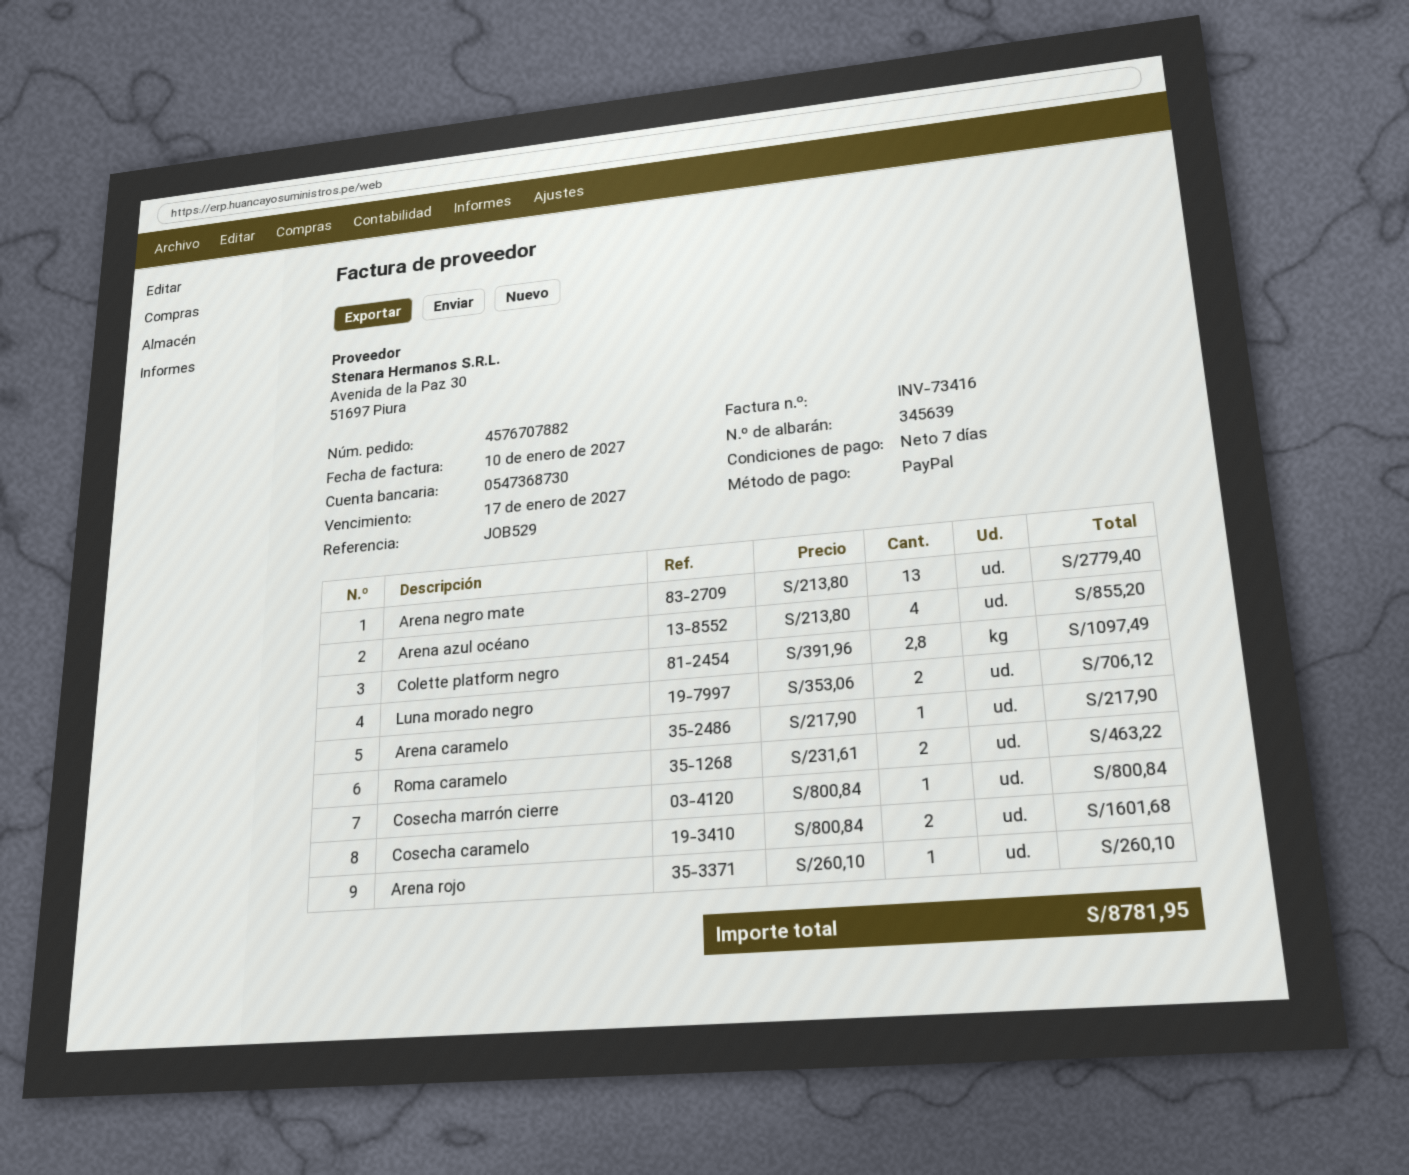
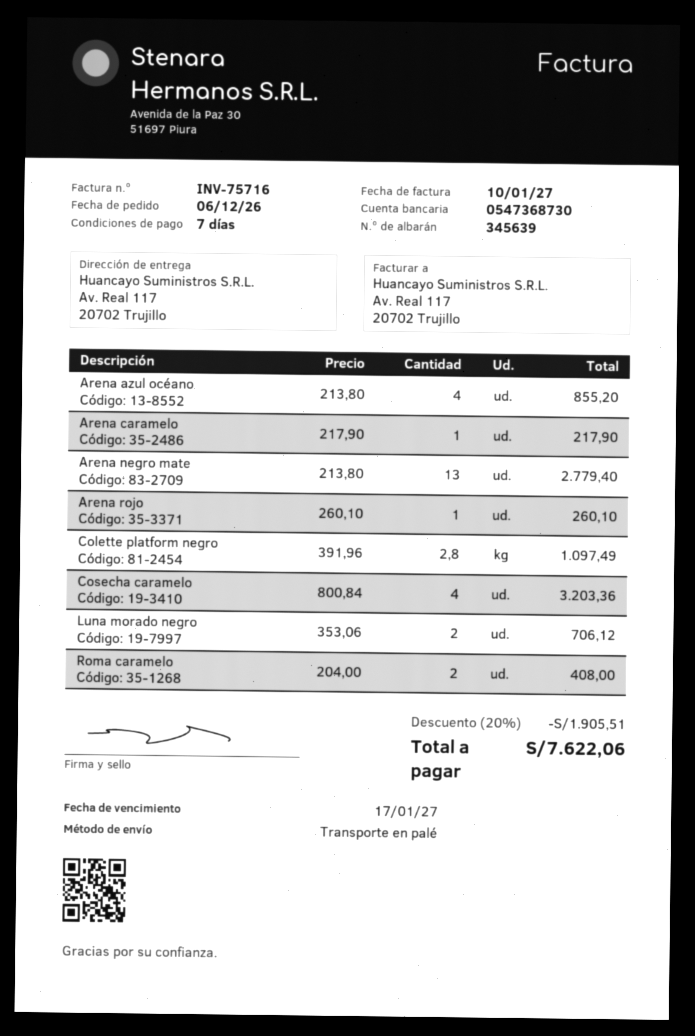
invoice number: INV-73416 -> INV-75716
Roma caramelo: 2 x 231.61 = 463.22 -> 2 x 204.00 = 408.00
Cosecha marrón cierre: 1 x 800.84 = 800.84 -> none
Cosecha caramelo: 2 x 800.84 = 1601.68 -> 4 x 800.84 = 3203.36
discount: none -> 20% = 1905.51
total: 8781.95 -> 7622.06

